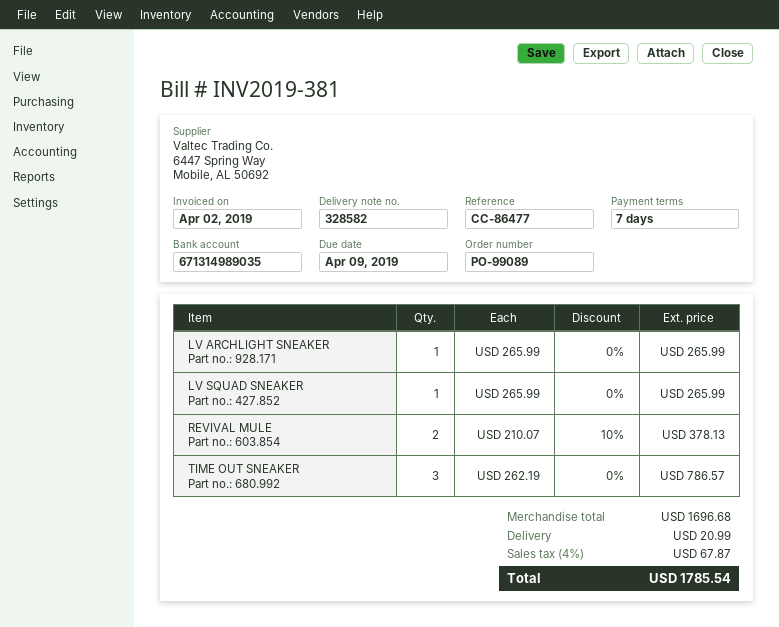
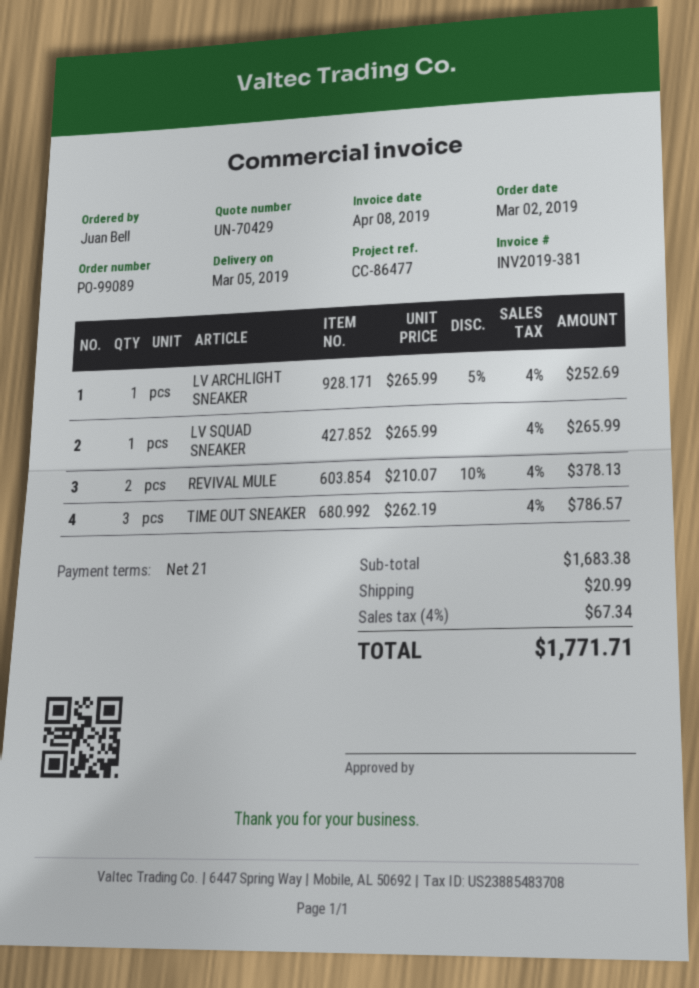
invoice date: 2019-04-02 -> 2019-04-08
payment terms: 7 days -> 21 days
LV ARCHLIGHT SNEAKER: 1 x 265.99 = 265.99 -> 1 x 265.99 - 5% = 252.69
subtotal: 1696.68 -> 1683.38
tax: 4% = 67.87 -> 4% = 67.34
total: 1785.54 -> 1771.71

